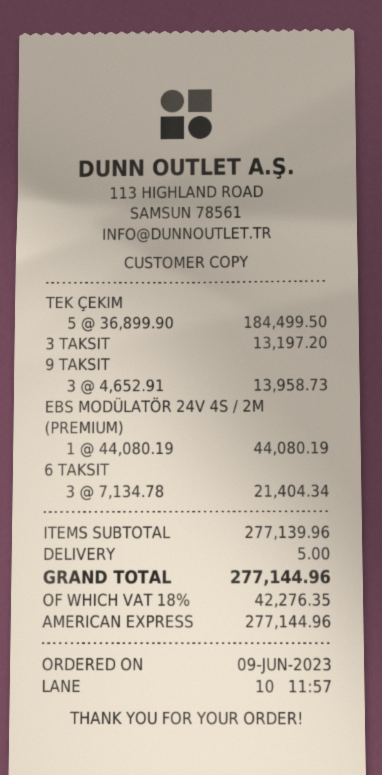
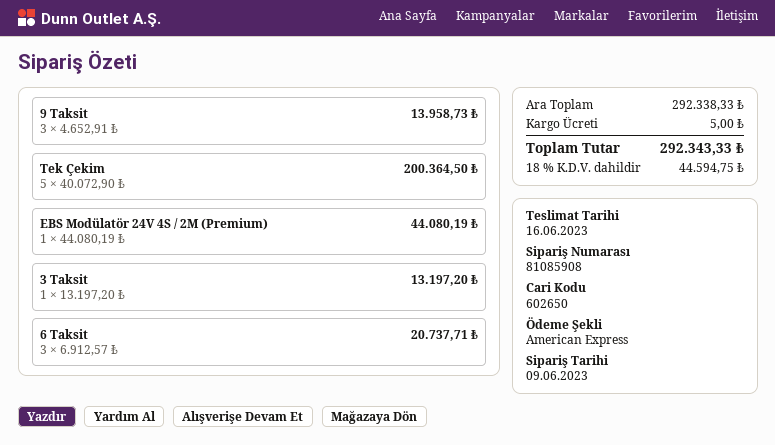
TEK ÇEKIM: 5 x 36899.90 = 184499.50 -> 5 x 40072.90 = 200364.50
6 TAKSIT: 3 x 7134.78 = 21404.34 -> 3 x 6912.57 = 20737.71
subtotal: 277139.96 -> 292338.33
tax: 18% = 42276.35 -> 18% = 44594.75
total: 277144.96 -> 292343.33

